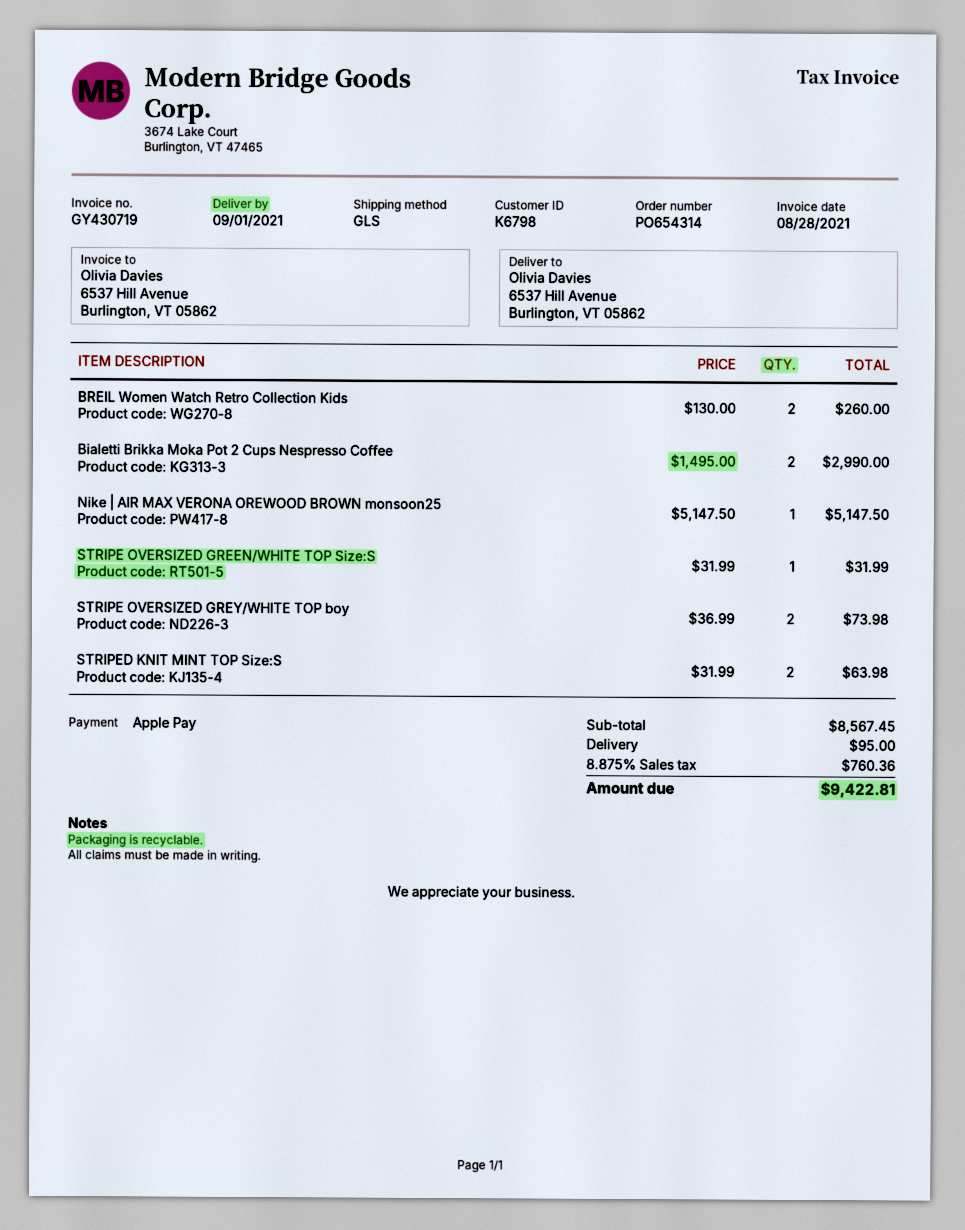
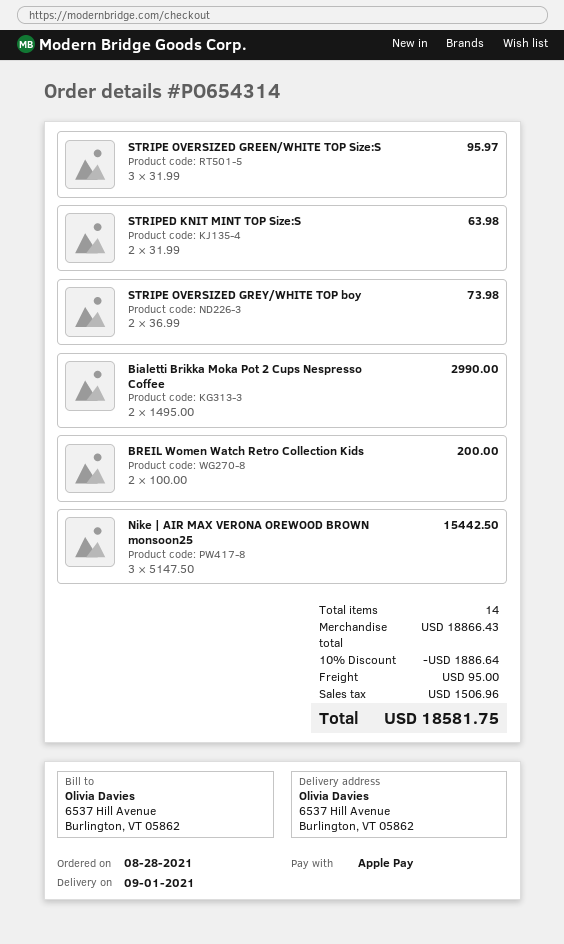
BREIL Women Watch Retro Collection Kids: 2 x 130.00 = 260.00 -> 2 x 100.00 = 200.00
Nike | AIR MAX VERONA OREWOOD BROWN monsoon25: 1 x 5147.50 = 5147.50 -> 3 x 5147.50 = 15442.50
STRIPE OVERSIZED GREEN/WHITE TOP Size:S: 1 x 31.99 = 31.99 -> 3 x 31.99 = 95.97
subtotal: 8567.45 -> 18866.43
discount: none -> 10% = 1886.64
tax: 760.36 -> 1506.96
total: 9422.81 -> 18581.75

